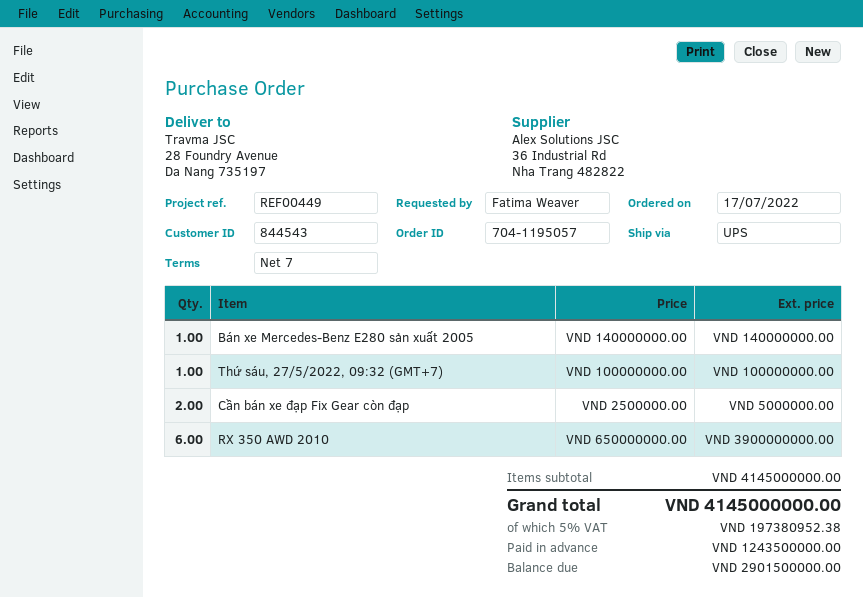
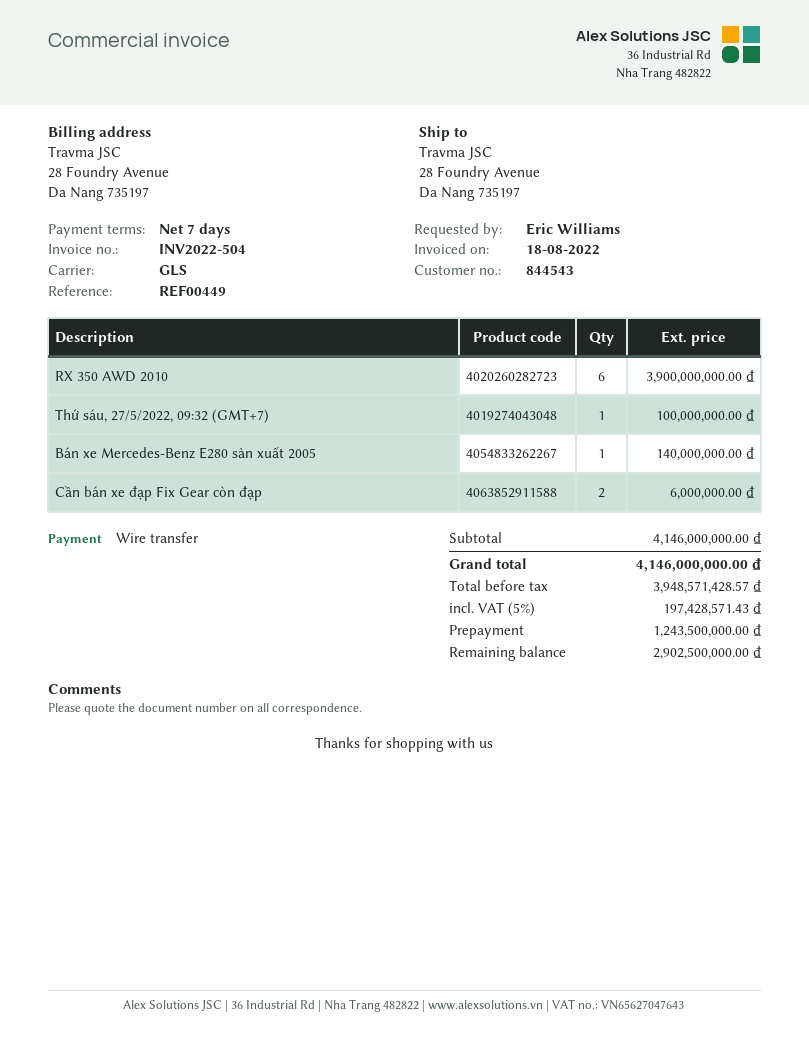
ordered by: Fatima Weaver -> Eric Williams
shipping method: UPS -> GLS
Cần bán xe đạp Fix Gear còn đạp: 2 for 5000000.00 -> 2 for 6000000.00
subtotal: 4145000000.00 -> 4146000000.00
tax: 5% = 197380952.38 -> 5% = 197428571.43
total: 4145000000.00 -> 4146000000.00
balance: 2901500000.00 -> 2902500000.00

